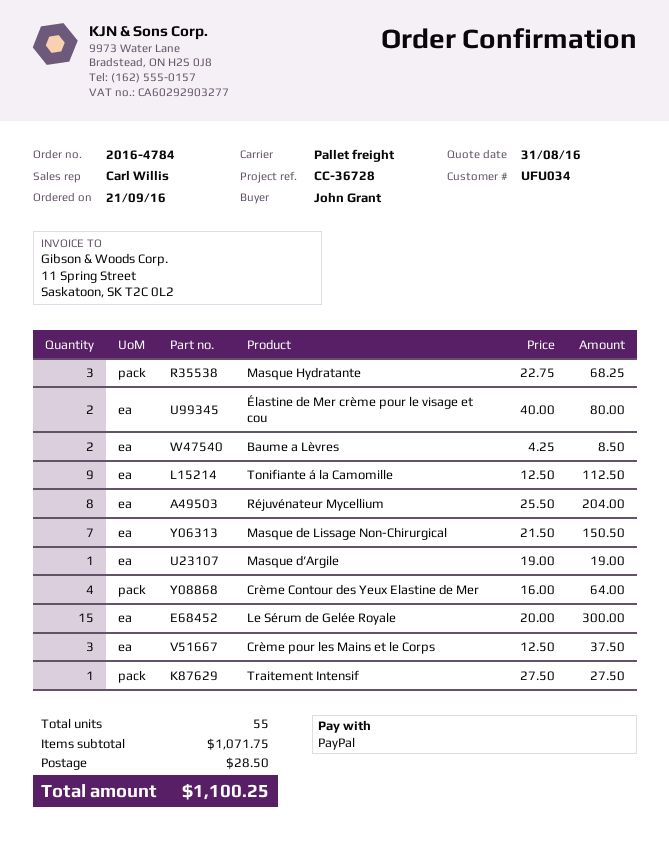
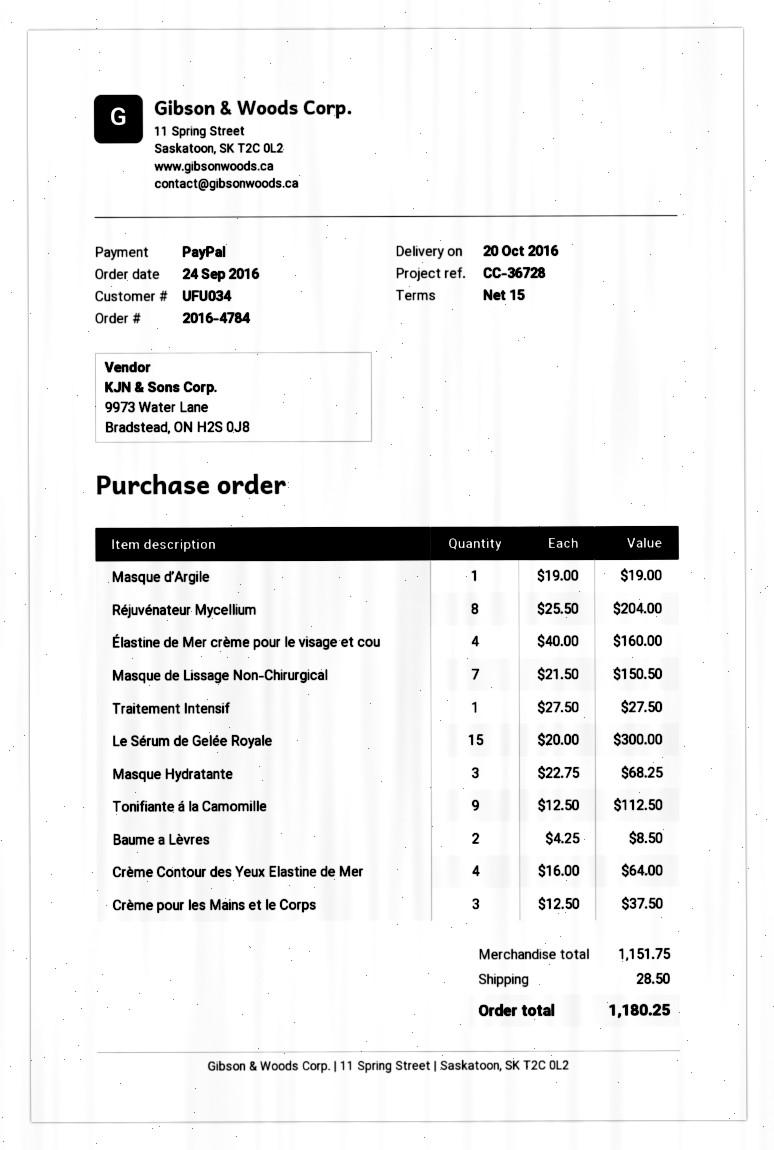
order date: 2016-09-21 -> 2016-09-24
Élastine de Mer crème pour le visage et cou: 2 x 40.00 = 80.00 -> 4 x 40.00 = 160.00
subtotal: 1071.75 -> 1151.75
total: 1100.25 -> 1180.25

